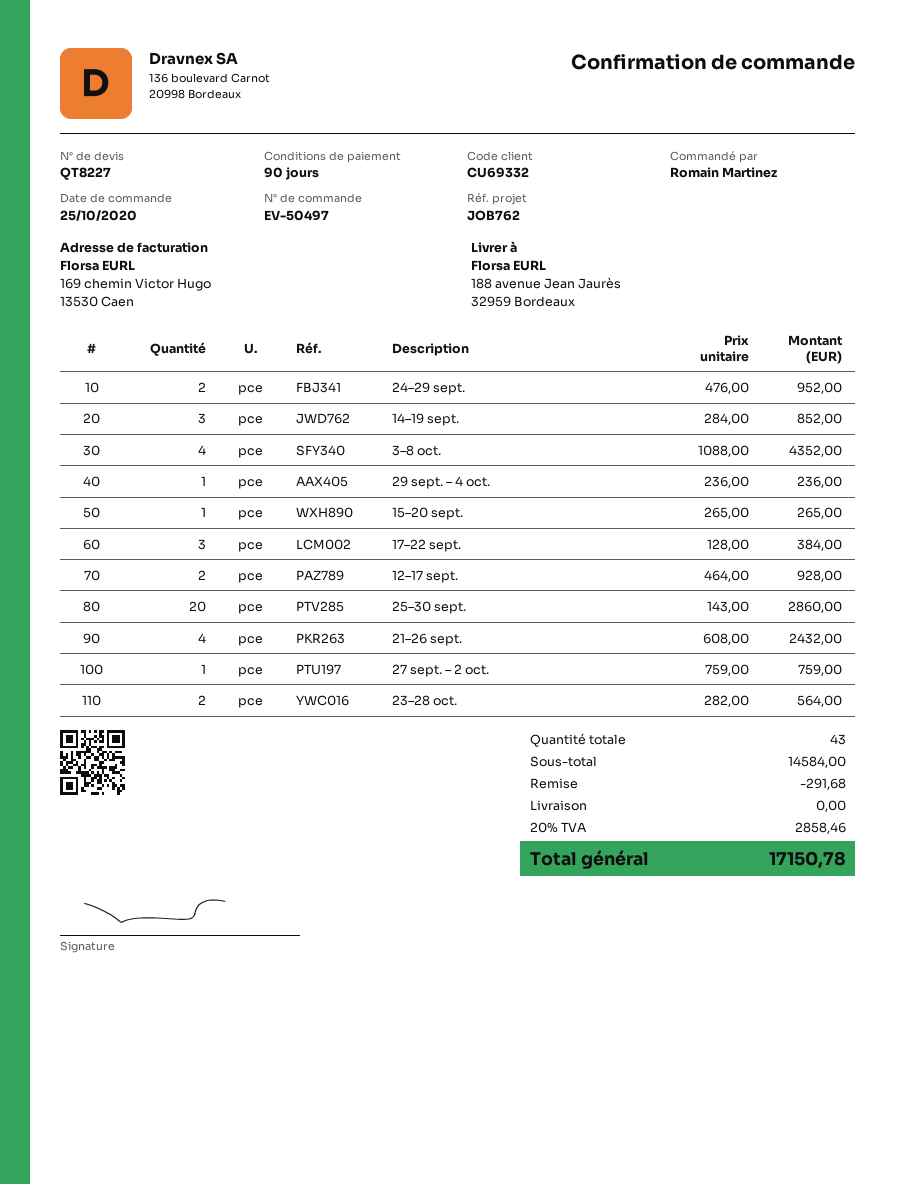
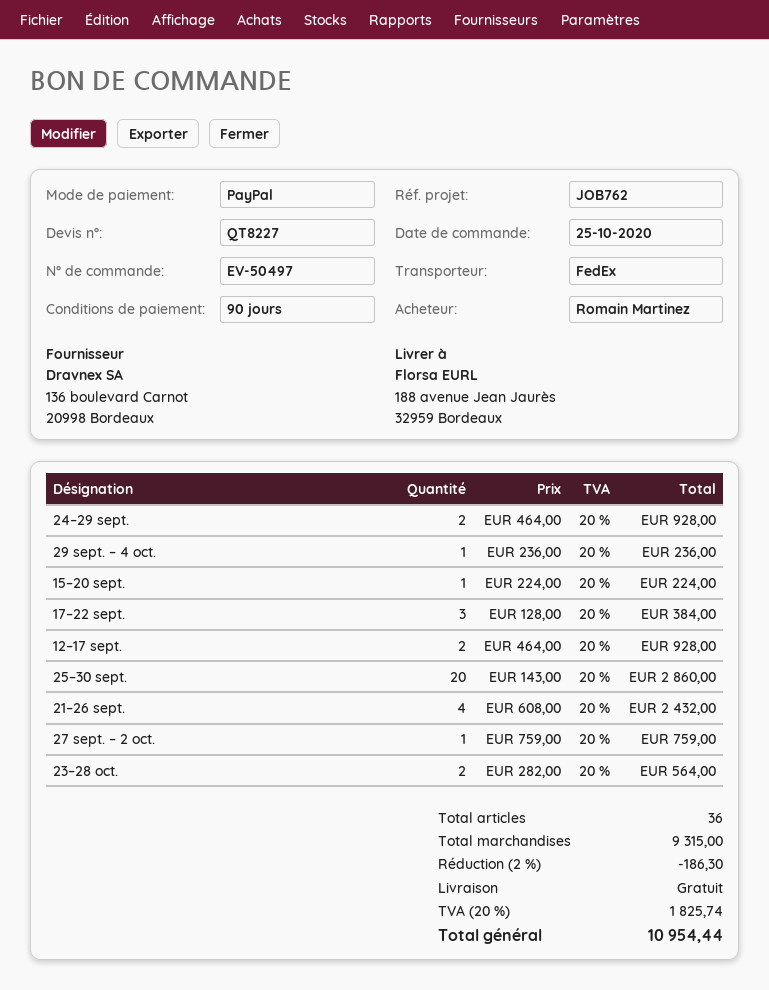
24–29 sept.: 2 x 476.00 = 952.00 -> 2 x 464.00 = 928.00
14–19 sept.: 3 x 284.00 = 852.00 -> none
3–8 oct.: 4 x 1088.00 = 4352.00 -> none
15–20 sept.: 1 x 265.00 = 265.00 -> 1 x 224.00 = 224.00
total quantity: 43 -> 36
subtotal: 14584.00 -> 9315.00
discount: 291.68 -> 186.30
tax: 20% = 2858.46 -> 20% = 1825.74
total: 17150.78 -> 10954.44

